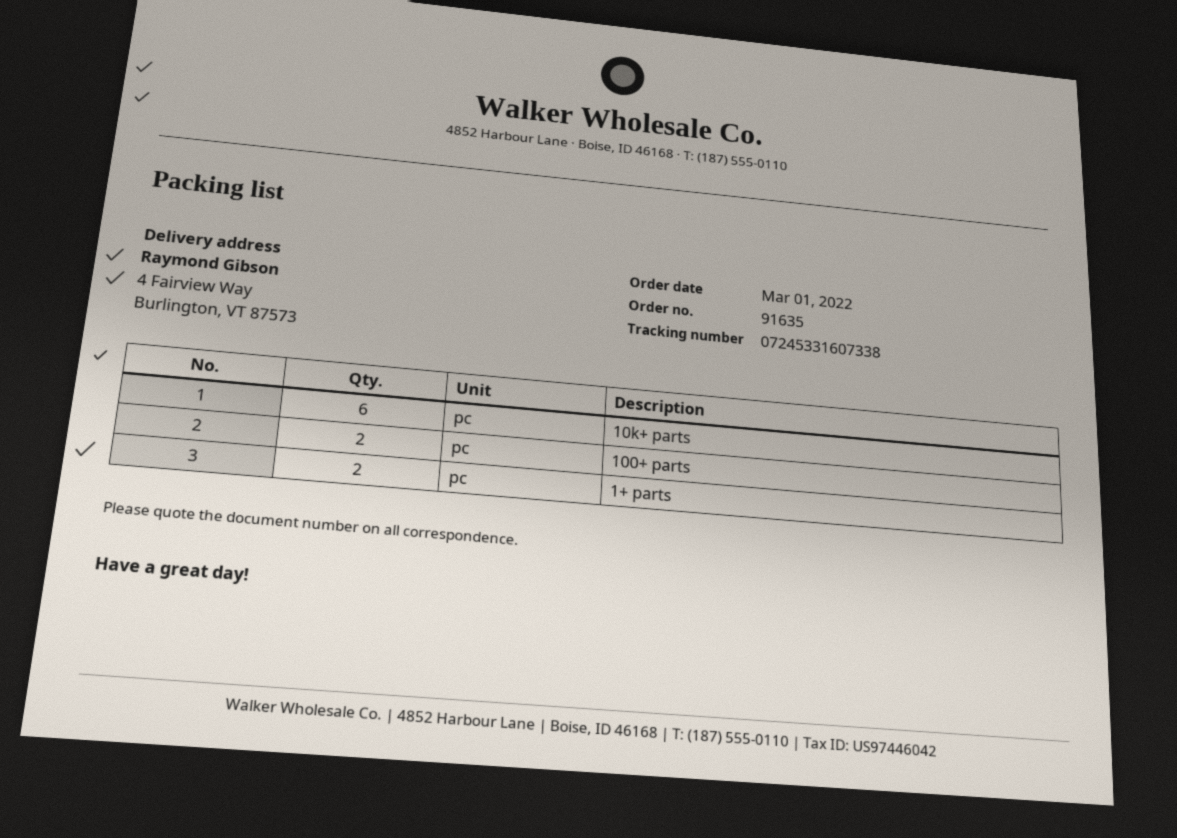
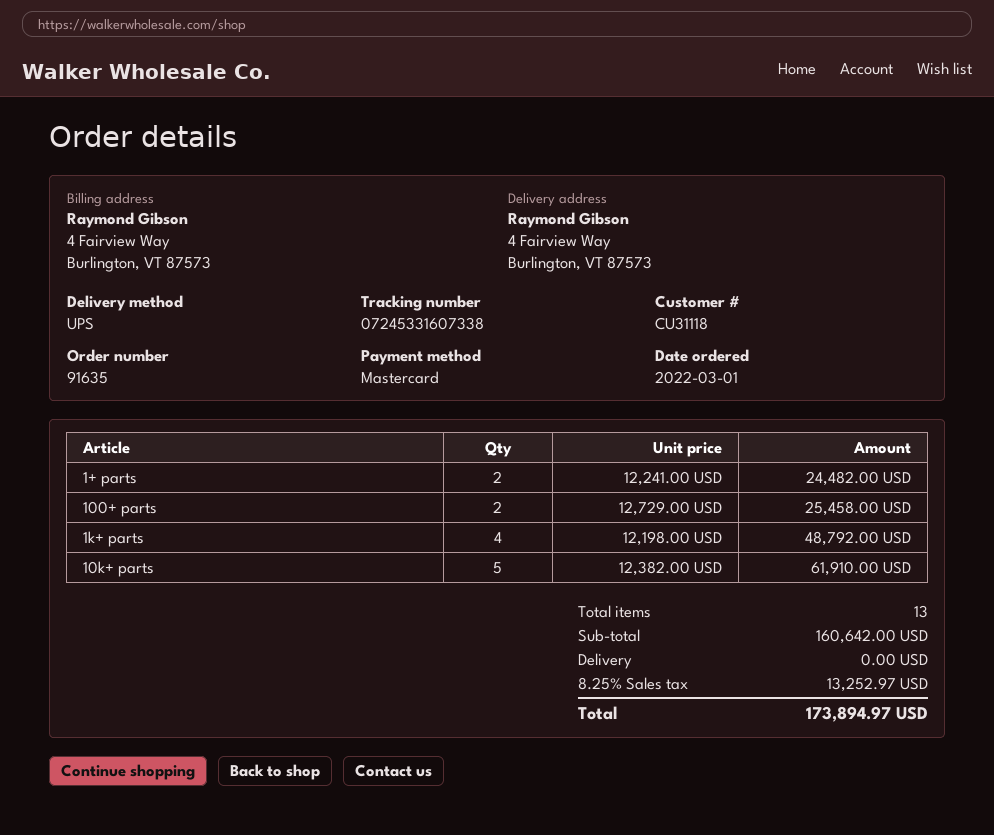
10k+ parts: 6 -> 5
1k+ parts: none -> 4

